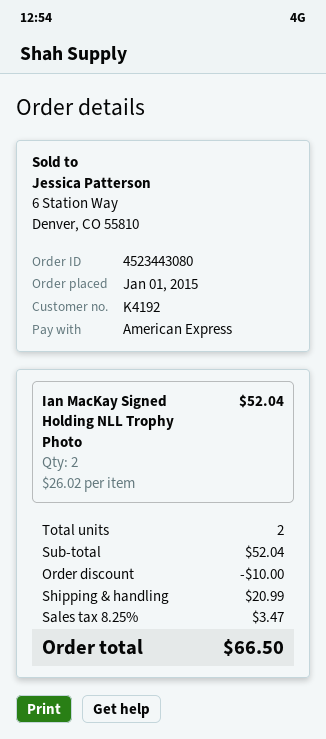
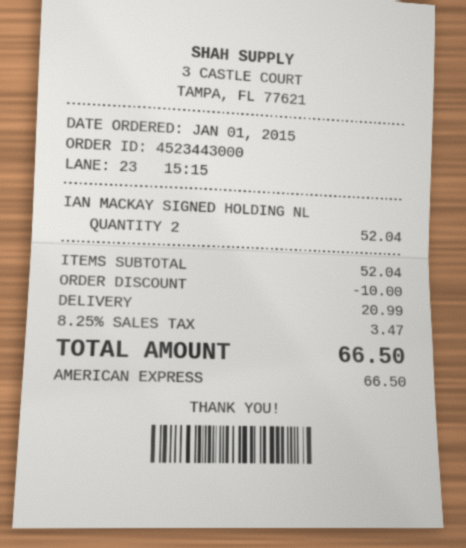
order number: 4523443080 -> 4523443000

